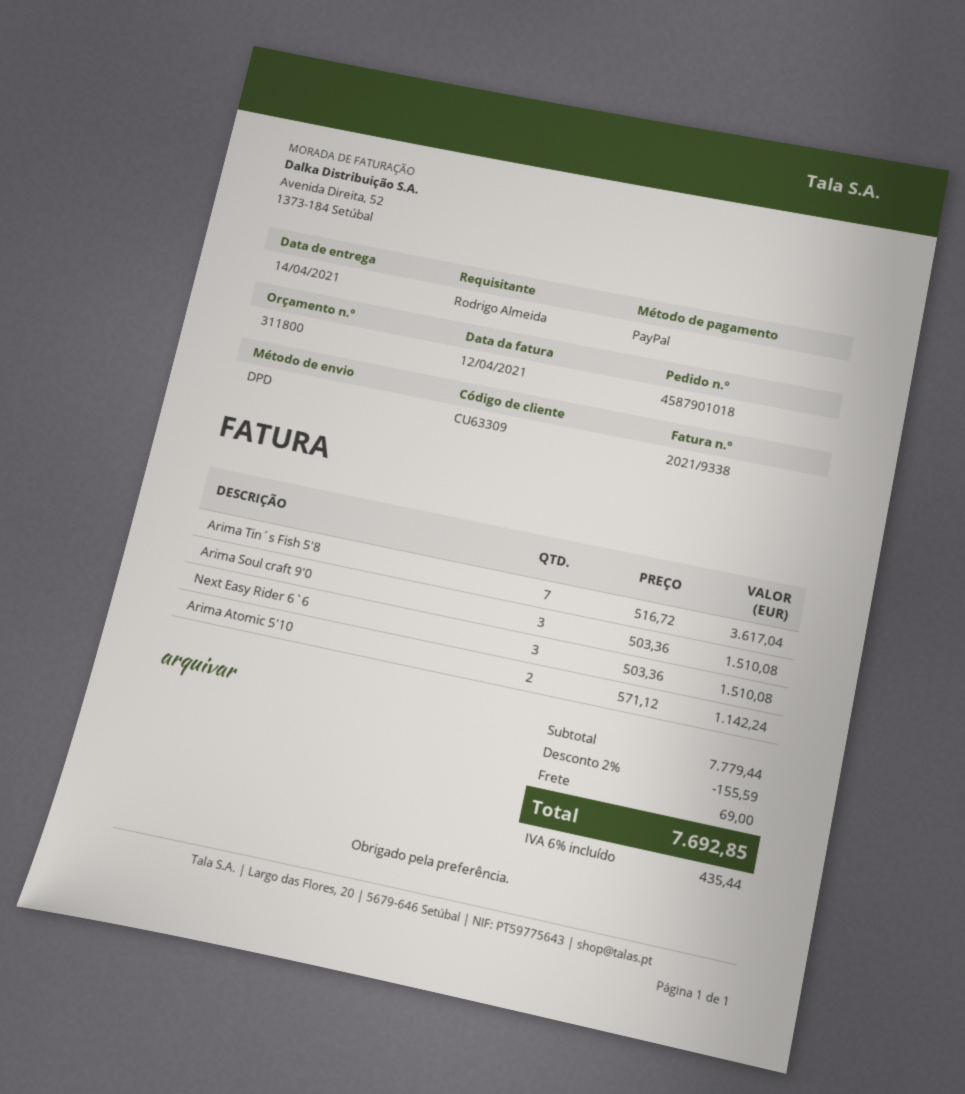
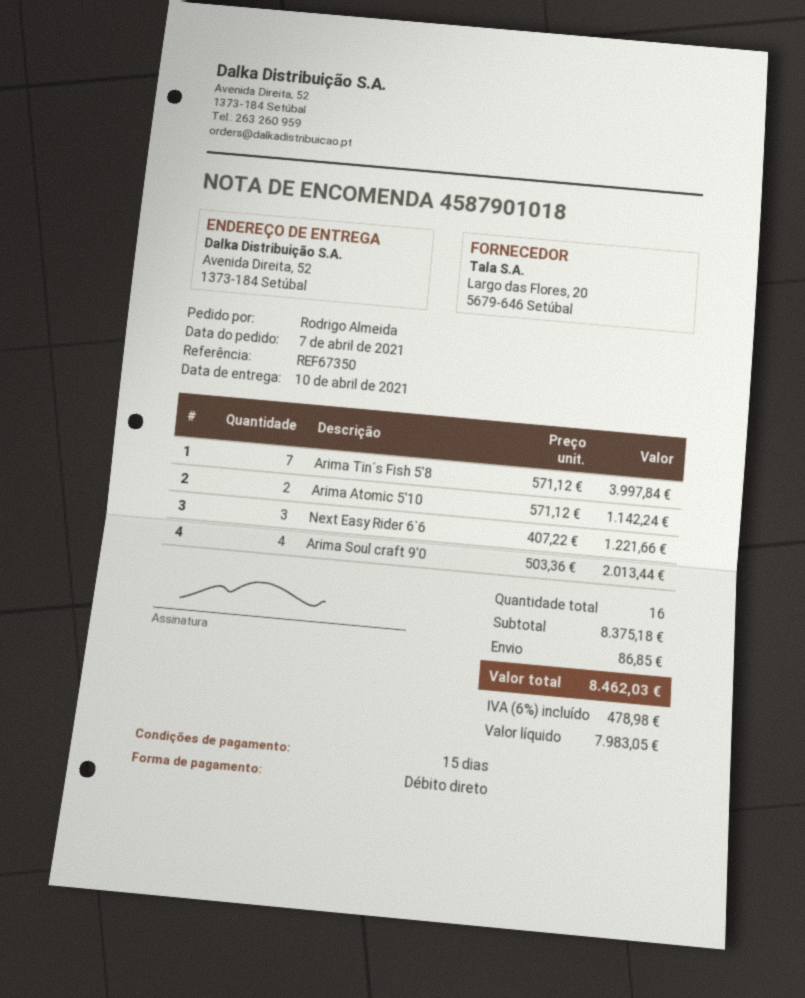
delivery date: 2021-04-14 -> 2021-04-10
payment method: PayPal -> direct debit
Arima Tin´s Fish 5'8: 7 x 516.72 = 3617.04 -> 7 x 571.12 = 3997.84
Arima Soul craft 9'0: 3 x 503.36 = 1510.08 -> 4 x 503.36 = 2013.44
Next Easy Rider 6`6: 3 x 503.36 = 1510.08 -> 3 x 407.22 = 1221.66
subtotal: 7779.44 -> 8375.18
discount: 2% = 155.59 -> none
shipping: 69.00 -> 86.85
tax: 6% = 435.44 -> 6% = 478.98
total: 7692.85 -> 8462.03

